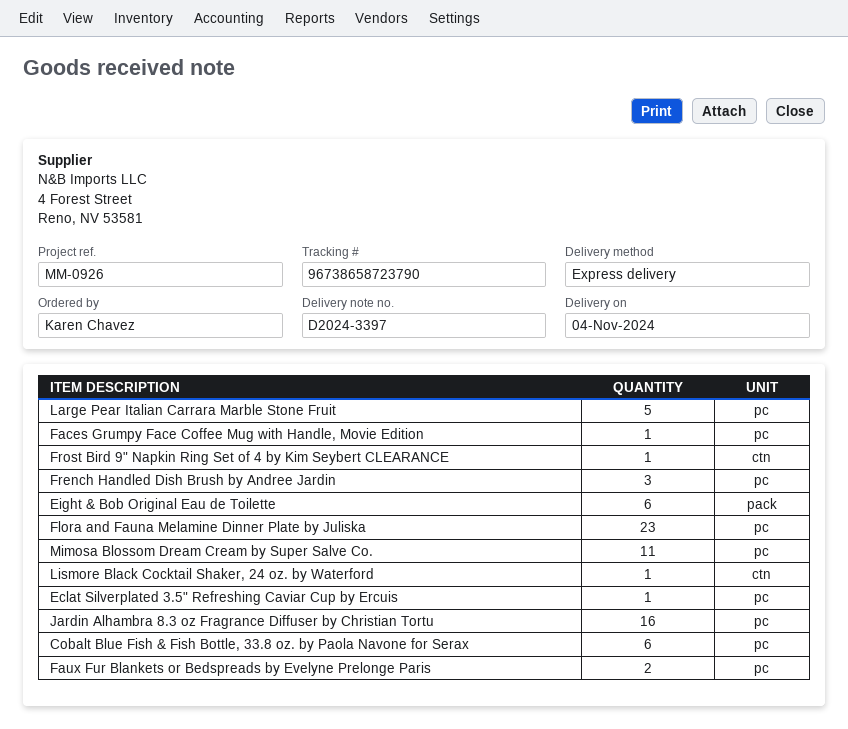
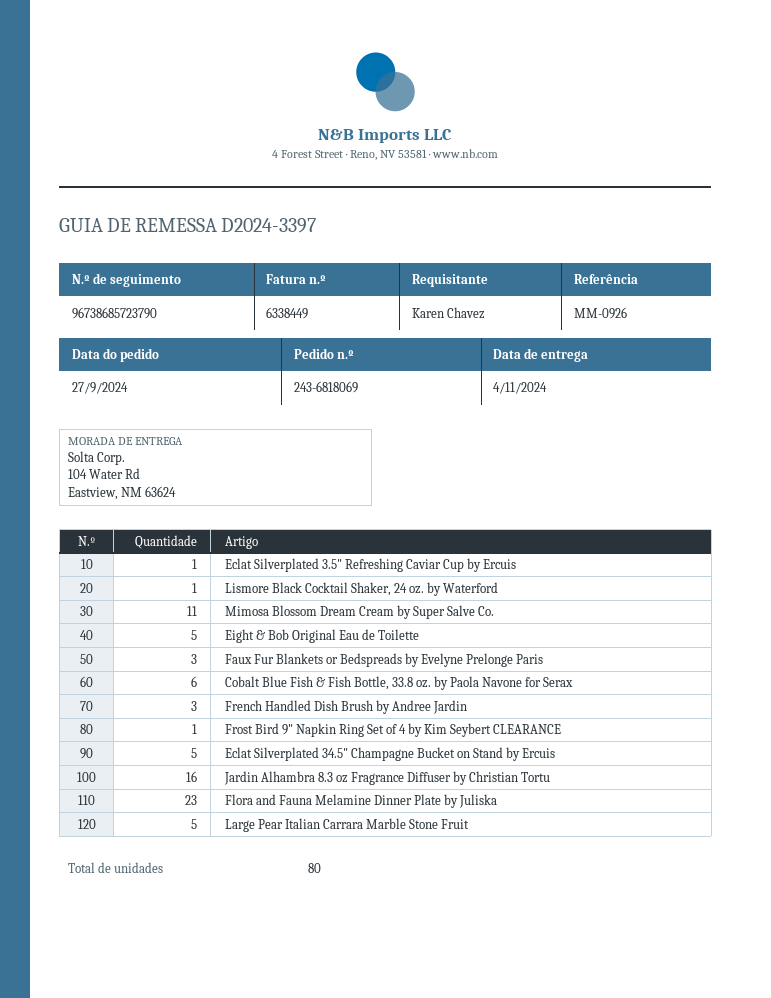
tracking number: 96738658723790 -> 96738685723790
Faces Grumpy Face Coffee Mug with Handle, Movie Edition: 1 -> none
Eight & Bob Original Eau de Toilette: 6 -> 5
Faux Fur Blankets or Bedspreads by Evelyne Prelonge Paris: 2 -> 3
Eclat Silverplated 34.5" Champagne Bucket on Stand by Ercuis: none -> 5

